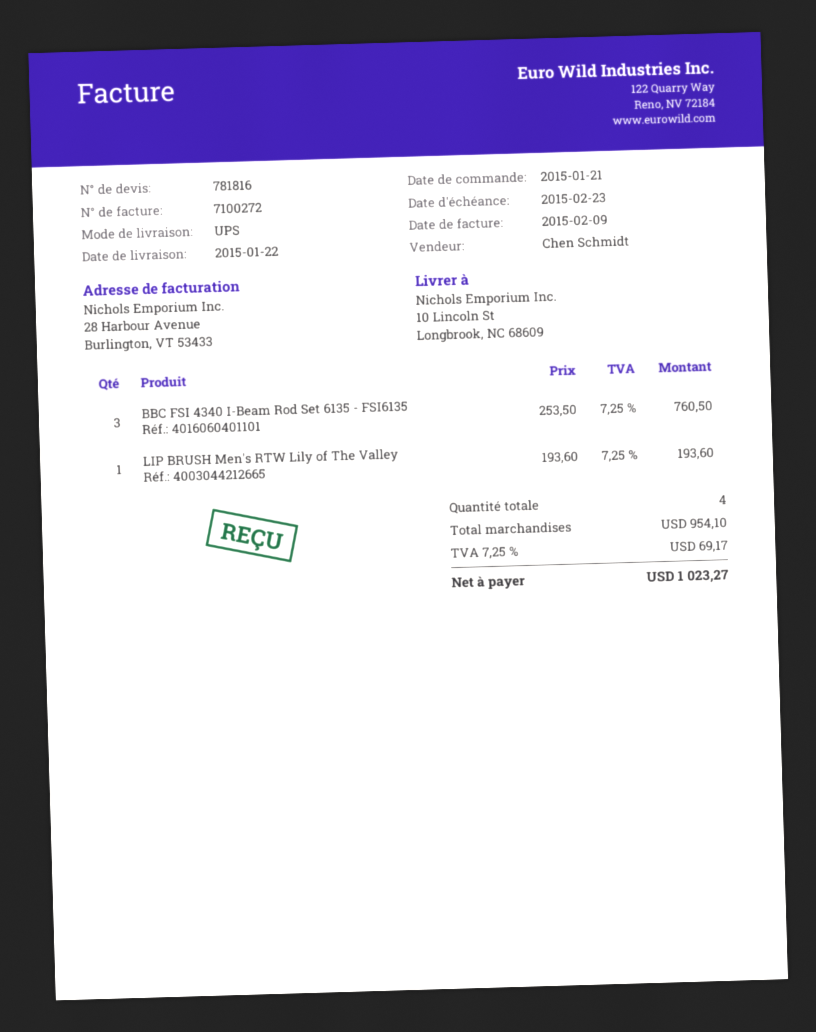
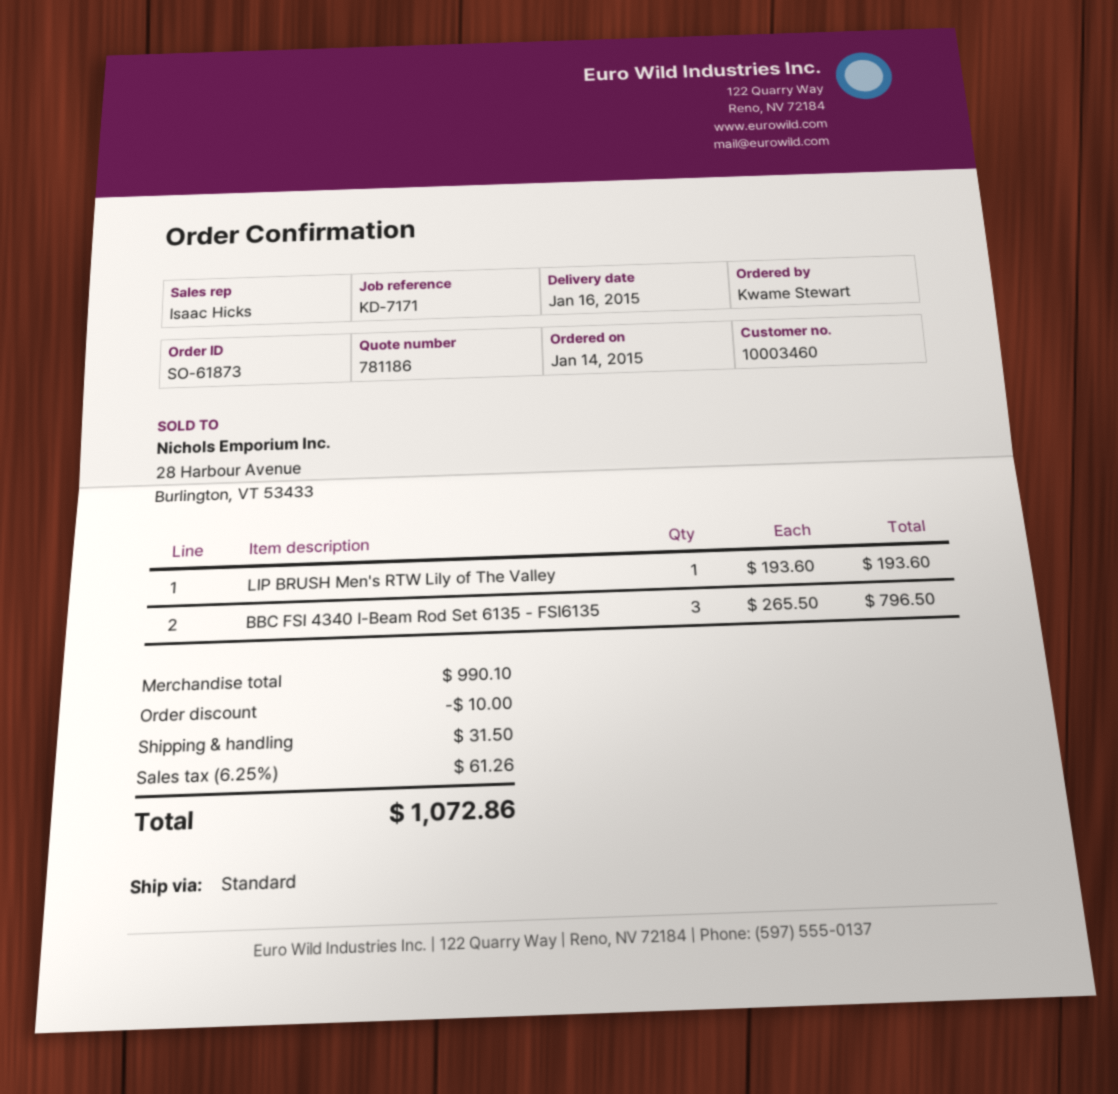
quote number: 781816 -> 781186
order date: 2015-01-21 -> 2015-01-14
delivery date: 2015-01-22 -> 2015-01-16
sales rep: Chen Schmidt -> Isaac Hicks
shipping method: UPS -> standard
BBC FSI 4340 I-Beam Rod Set 6135 - FSI6135: 3 x 253.50 = 760.50 -> 3 x 265.50 = 796.50
subtotal: 954.10 -> 990.10
discount: none -> 10.00
shipping: none -> 31.50
tax: 7.25% = 69.17 -> 6.25% = 61.26
total: 1023.27 -> 1072.86

